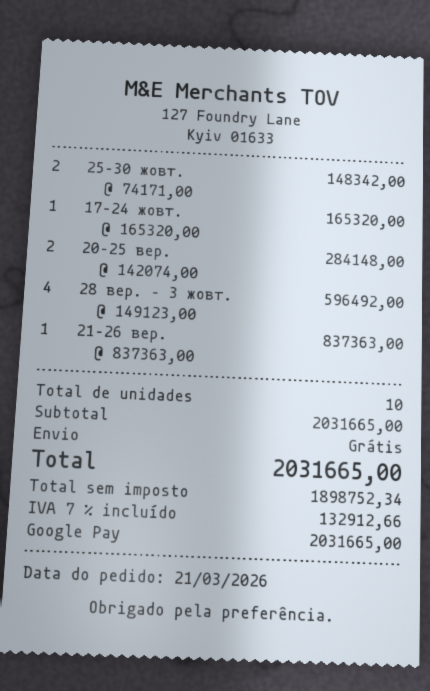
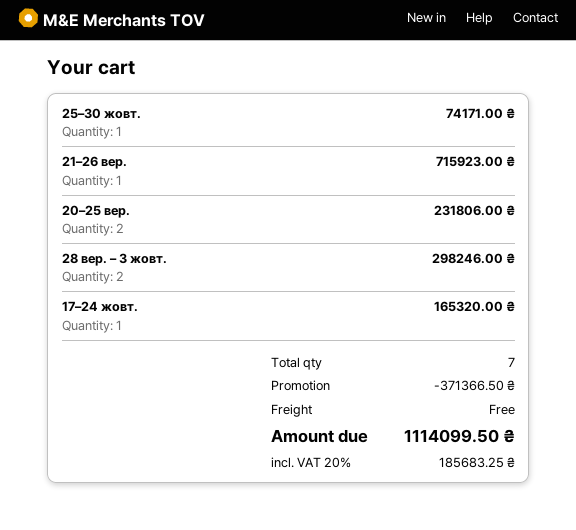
25–30 жовт.: 2 for 148342.00 -> 1 for 74171.00
20–25 вер.: 2 for 284148.00 -> 2 for 231806.00
28 вер. – 3 жовт.: 4 for 596492.00 -> 2 for 298246.00
21–26 вер.: 1 for 837363.00 -> 1 for 715923.00
total quantity: 10 -> 7
discount: none -> 371366.50
tax: 7% = 132912.66 -> 20% = 185683.25
total: 2031665.00 -> 1114099.50

